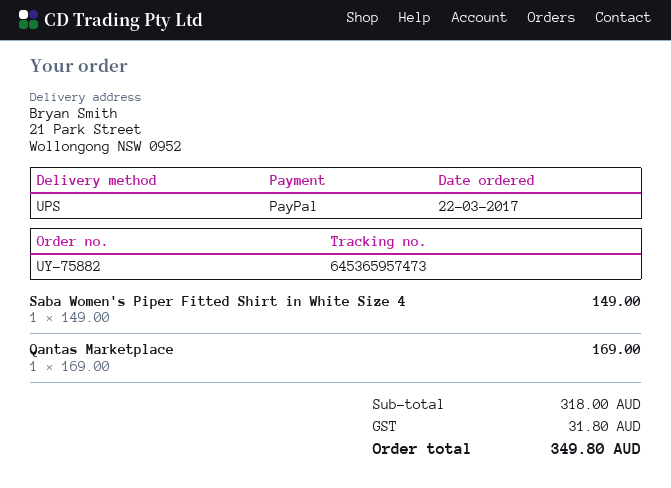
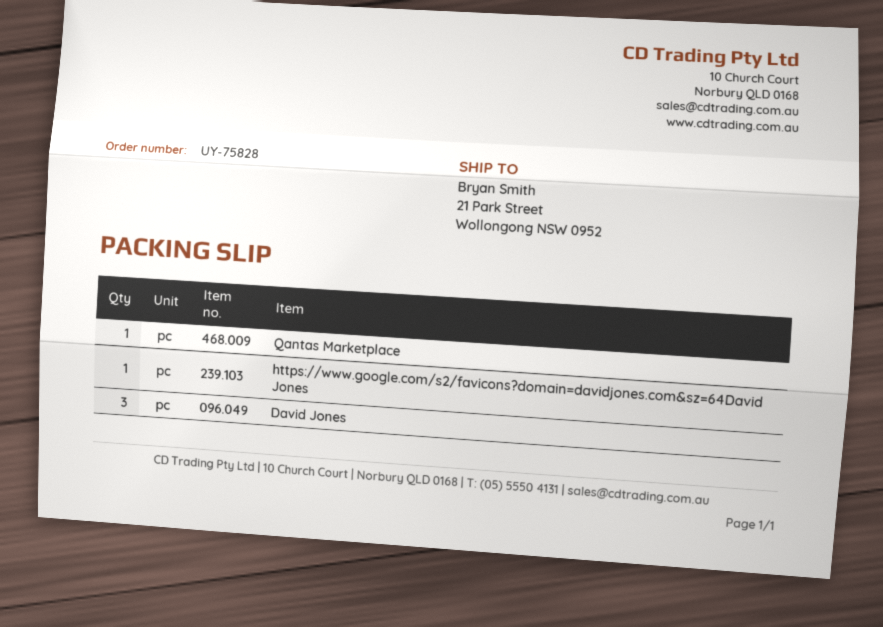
order number: UY-75882 -> UY-75828
Saba Women's Piper Fitted Shirt in White Size 4: 1 -> none
https://www.google.com/s2/favicons?domain=davidjones.com&sz=64David Jones: none -> 1
David Jones: none -> 3

